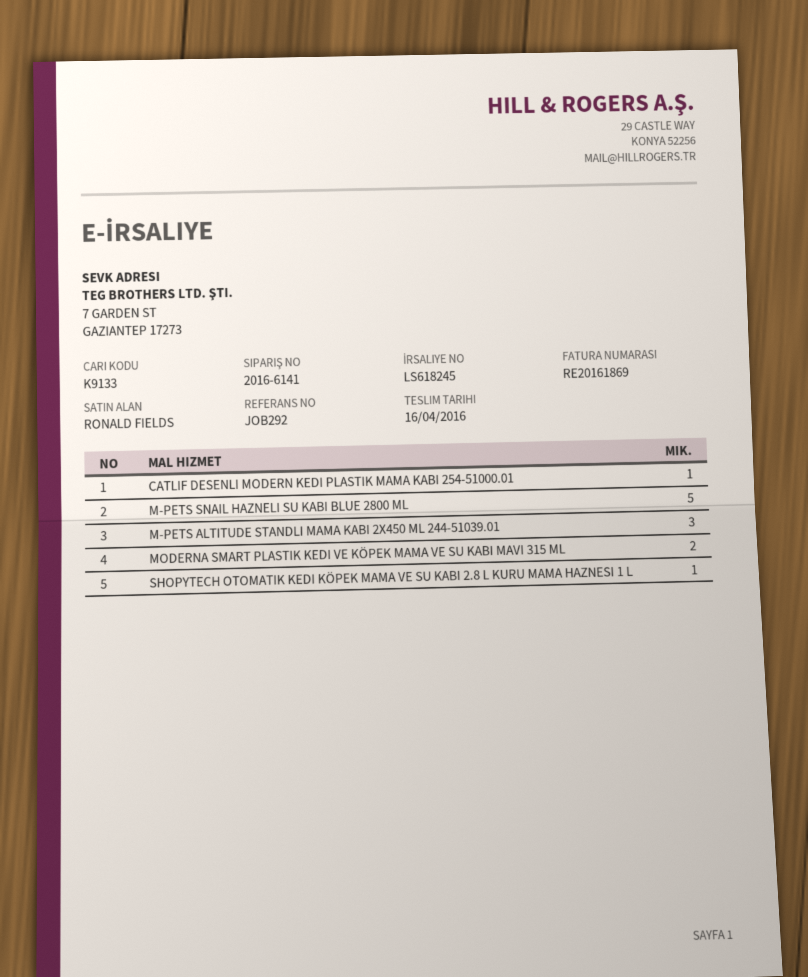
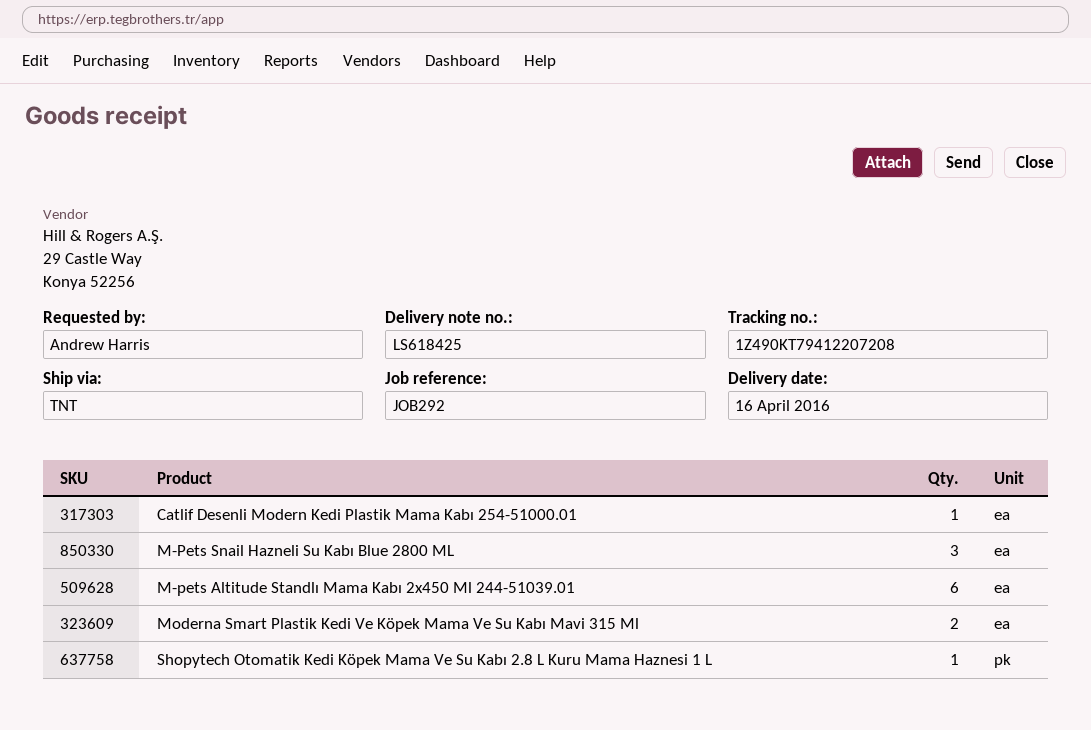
delivery note number: LS618245 -> LS618425
ordered by: RONALD FIELDS -> Andrew Harris
M-PETS SNAIL HAZNELI SU KABI BLUE 2800 ML: 5 -> 3
M-PETS ALTITUDE STANDLI MAMA KABI 2X450 ML 244-51039.01: 3 -> 6

